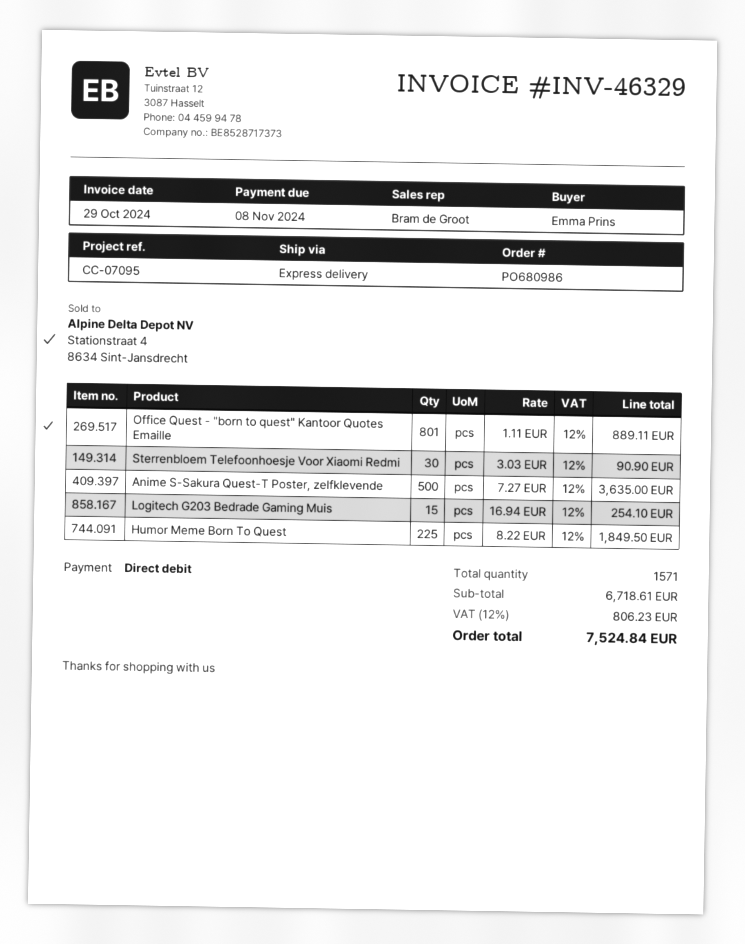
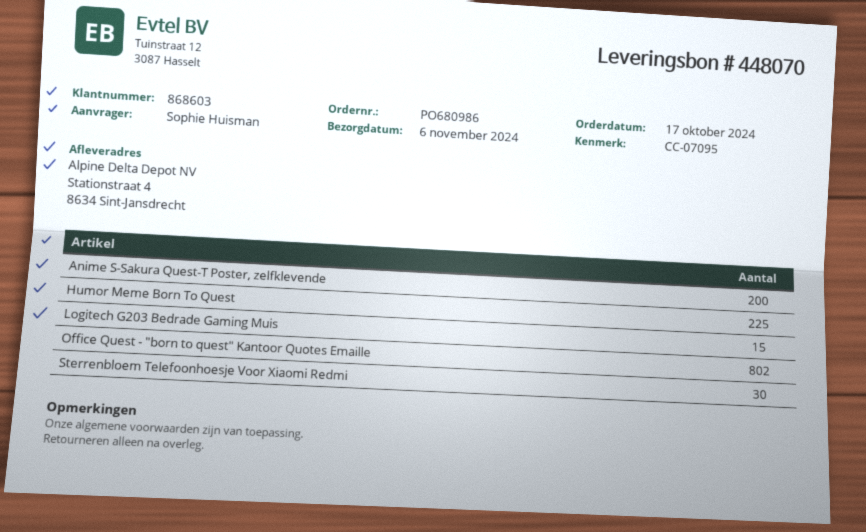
ordered by: Emma Prins -> Sophie Huisman
Office Quest - "born to quest" Kantoor Quotes Emaille: 801 -> 802
Anime S-Sakura Quest-T Poster, zelfklevende: 500 -> 200

